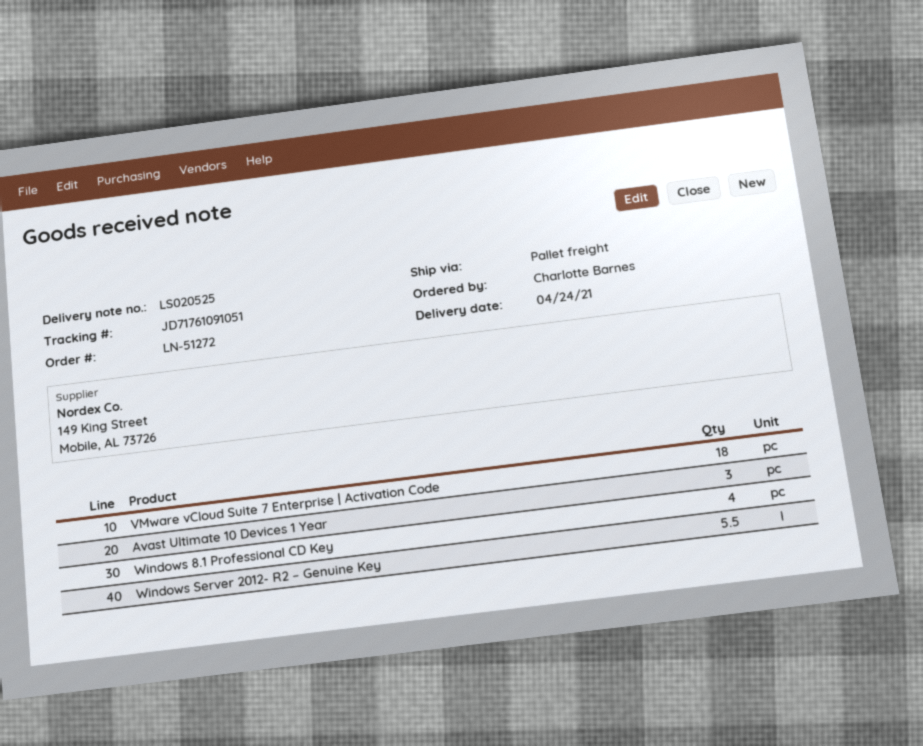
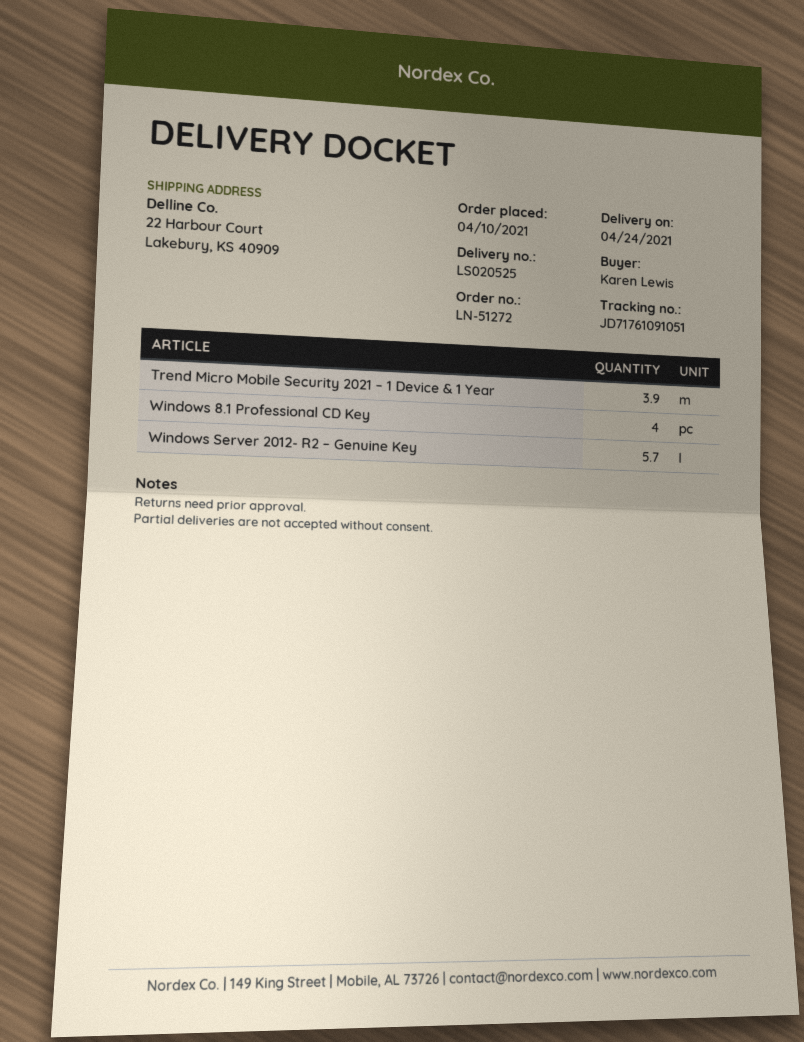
ordered by: Charlotte Barnes -> Karen Lewis
VMware vCloud Suite 7 Enterprise | Activation Code: 18 -> none
Avast Ultimate 10 Devices 1 Year: 3 -> none
Windows Server 2012- R2 – Genuine Key: 5.5 -> 5.7
Trend Micro Mobile Security 2021 – 1 Device & 1 Year: none -> 3.9

